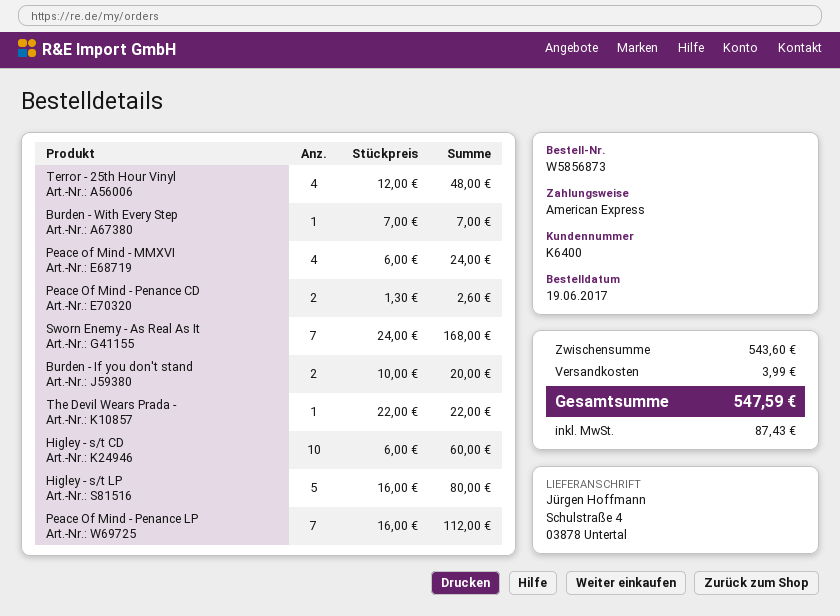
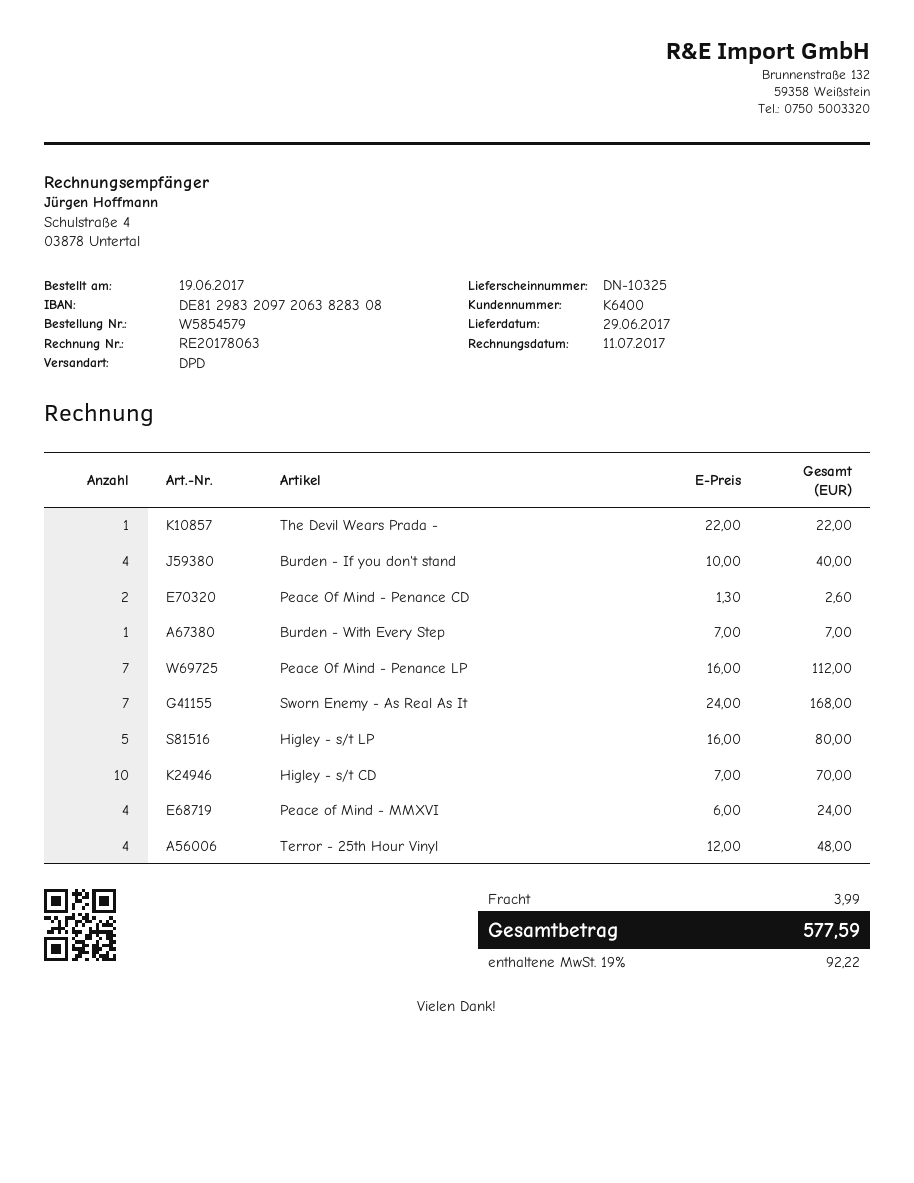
order number: W5856873 -> W5854579
Burden - If you don't stand: 2 x 10.00 = 20.00 -> 4 x 10.00 = 40.00
Higley - s/t CD: 10 x 6.00 = 60.00 -> 10 x 7.00 = 70.00
tax: 87.43 -> 92.22
total: 547.59 -> 577.59

